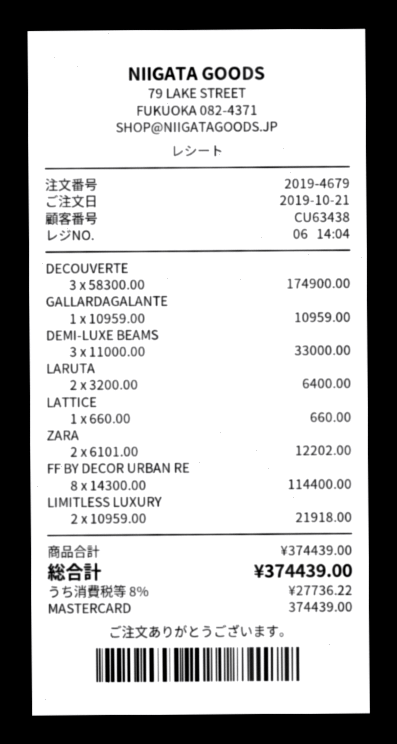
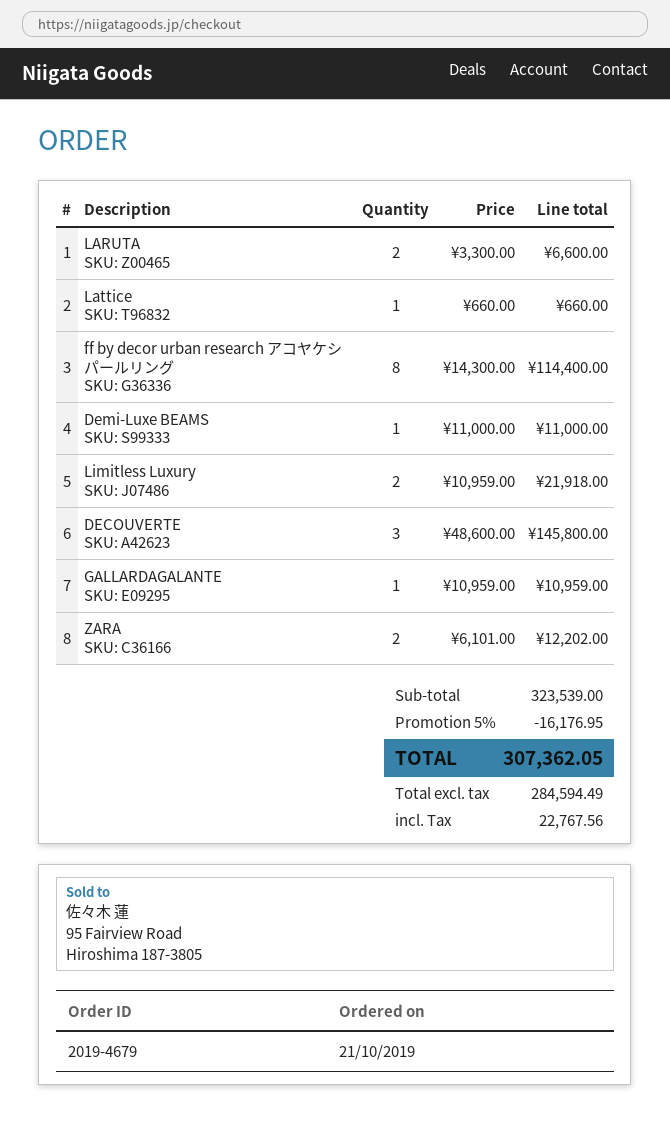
DECOUVERTE: 3 x 58300.00 = 174900.00 -> 3 x 48600.00 = 145800.00
DEMI-LUXE BEAMS: 3 x 11000.00 = 33000.00 -> 1 x 11000.00 = 11000.00
LARUTA: 2 x 3200.00 = 6400.00 -> 2 x 3300.00 = 6600.00
subtotal: 374439.00 -> 323539.00
discount: none -> 5% = 16176.95
tax: 27736.22 -> 22767.56
total: 374439.00 -> 307362.05

